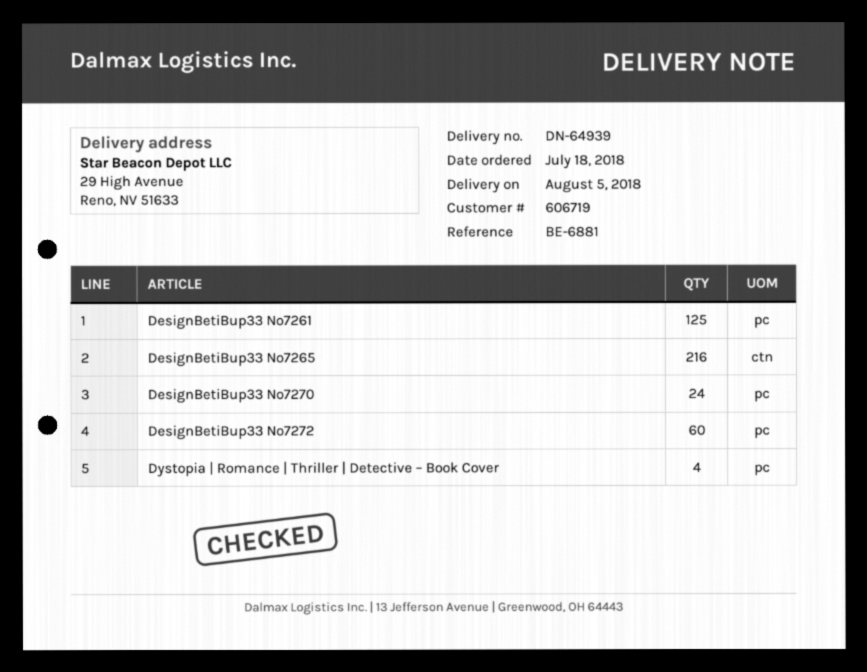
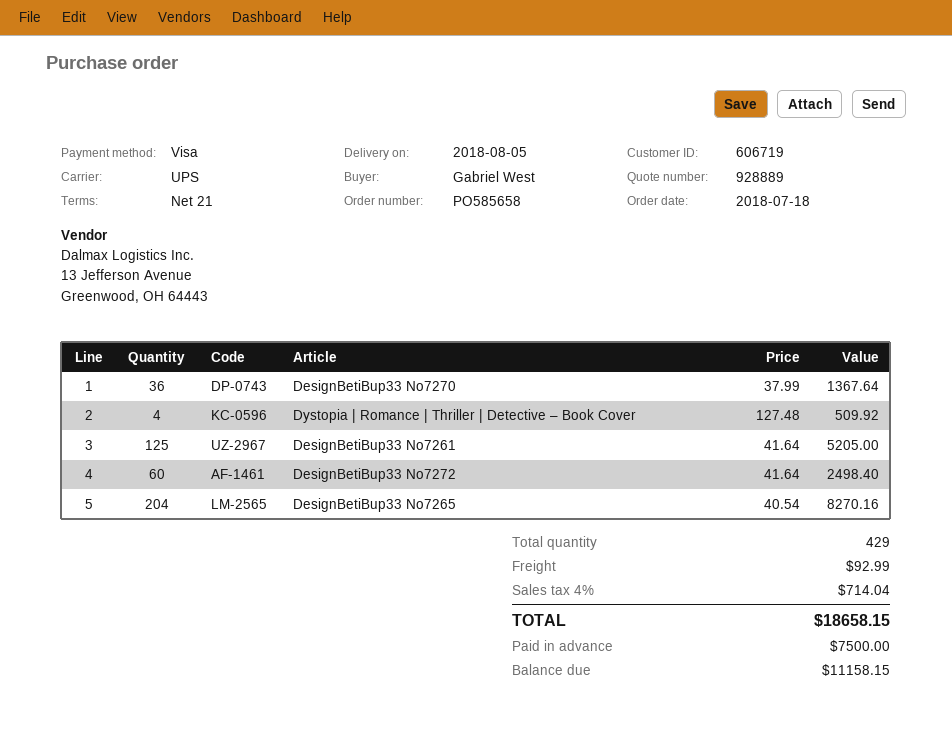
DesignBetiBup33 No7265: 216 -> 204
DesignBetiBup33 No7270: 24 -> 36

